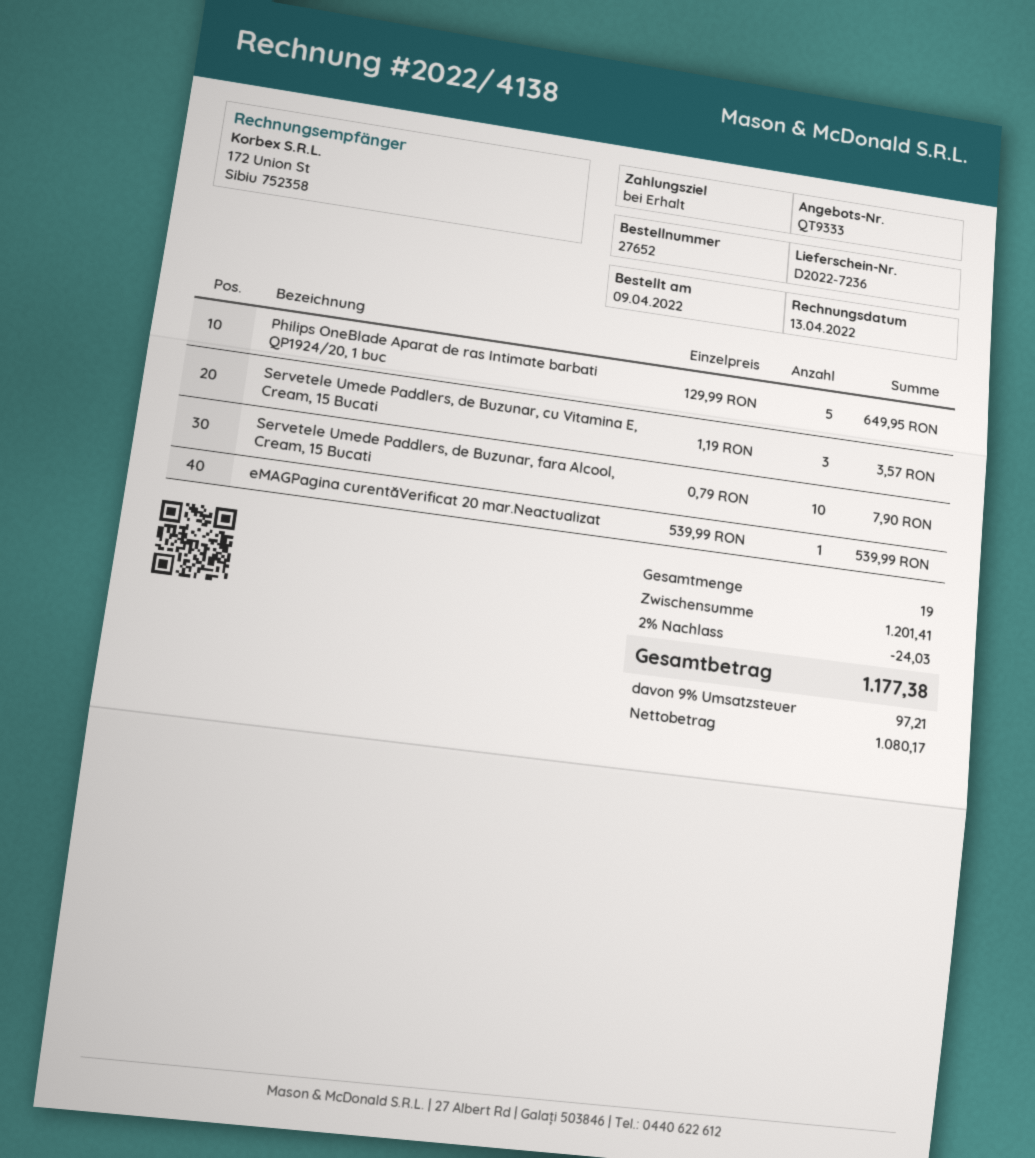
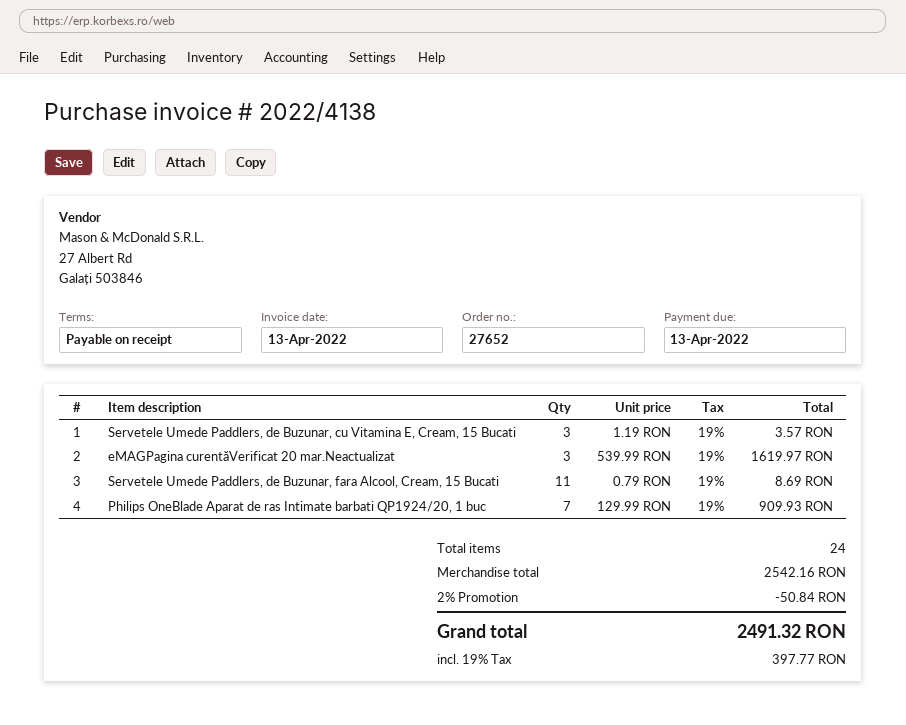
Philips OneBlade Aparat de ras Intimate barbati QP1924/20, 1 buc: 5 x 129.99 = 649.95 -> 7 x 129.99 = 909.93
Servetele Umede Paddlers, de Buzunar, fara Alcool, Cream, 15 Bucati: 10 x 0.79 = 7.90 -> 11 x 0.79 = 8.69
eMAGPagina curentăVerificat 20 mar.Neactualizat: 1 x 539.99 = 539.99 -> 3 x 539.99 = 1619.97
total quantity: 19 -> 24
subtotal: 1201.41 -> 2542.16
discount: 2% = 24.03 -> 2% = 50.84
tax: 9% = 97.21 -> 19% = 397.77
total: 1177.38 -> 2491.32

